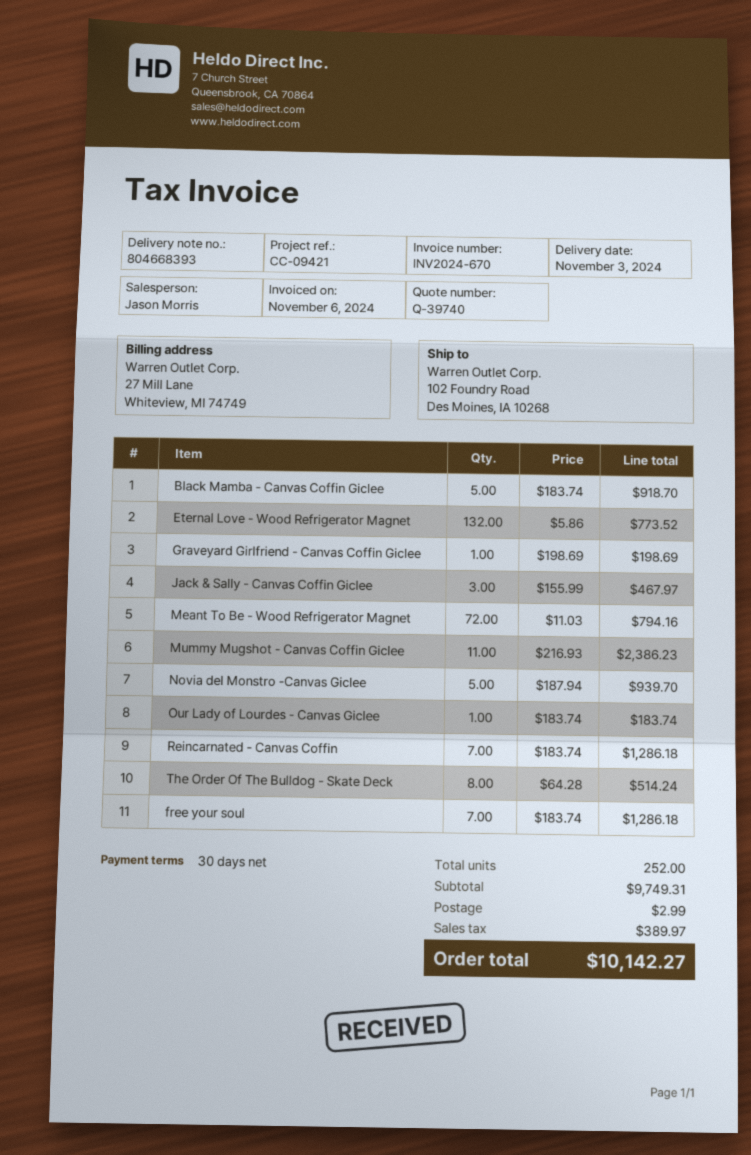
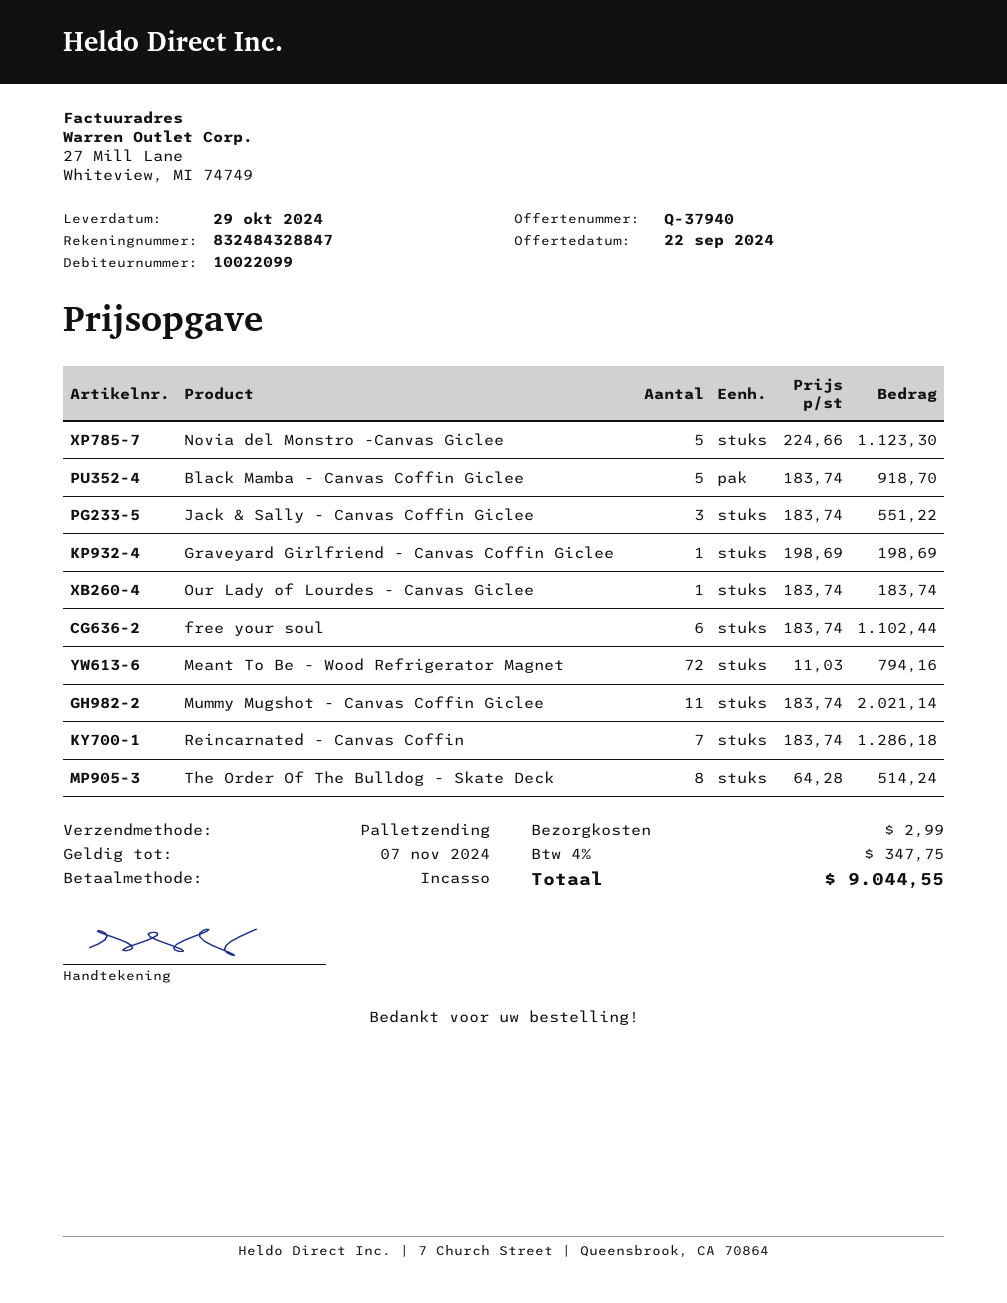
quote number: Q-39740 -> Q-37940
delivery date: 2024-11-03 -> 2024-10-29
Eternal Love - Wood Refrigerator Magnet: 132 x 5.86 = 773.52 -> none
Jack & Sally - Canvas Coffin Giclee: 3 x 155.99 = 467.97 -> 3 x 183.74 = 551.22
Mummy Mugshot - Canvas Coffin Giclee: 11 x 216.93 = 2386.23 -> 11 x 183.74 = 2021.14
Novia del Monstro -Canvas Giclee: 5 x 187.94 = 939.70 -> 5 x 224.66 = 1123.30
free your soul: 7 x 183.74 = 1286.18 -> 6 x 183.74 = 1102.44
tax: 389.97 -> 347.75
total: 10142.27 -> 9044.55

